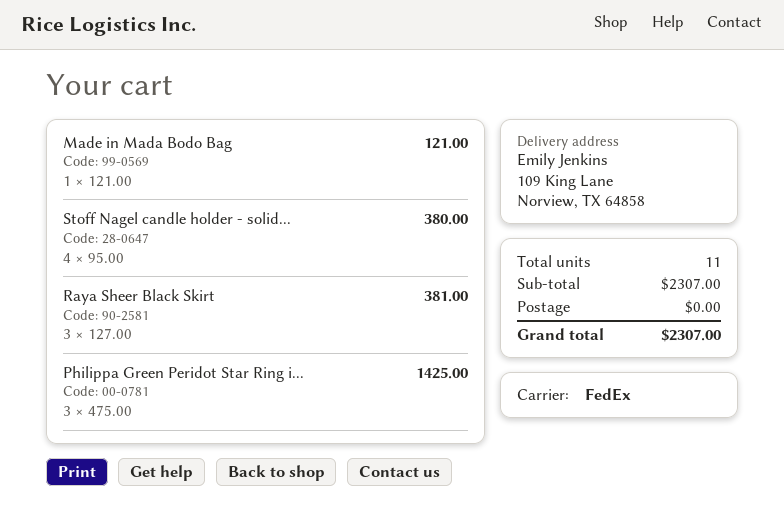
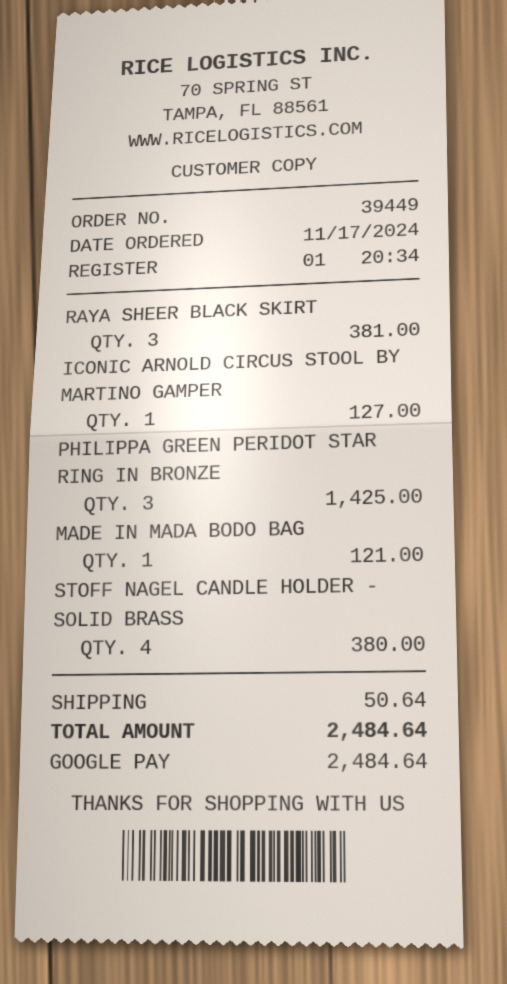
ICONIC ARNOLD CIRCUS STOOL BY MARTINO GAMPER: none -> 1 for 127.00
shipping: 0.00 -> 50.64
total: 2307.00 -> 2484.64

